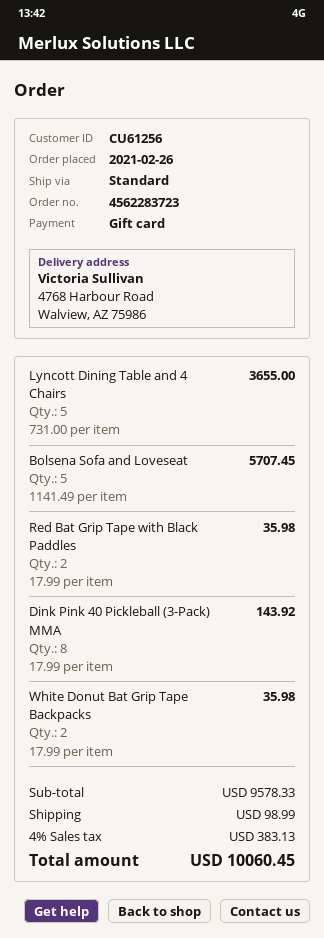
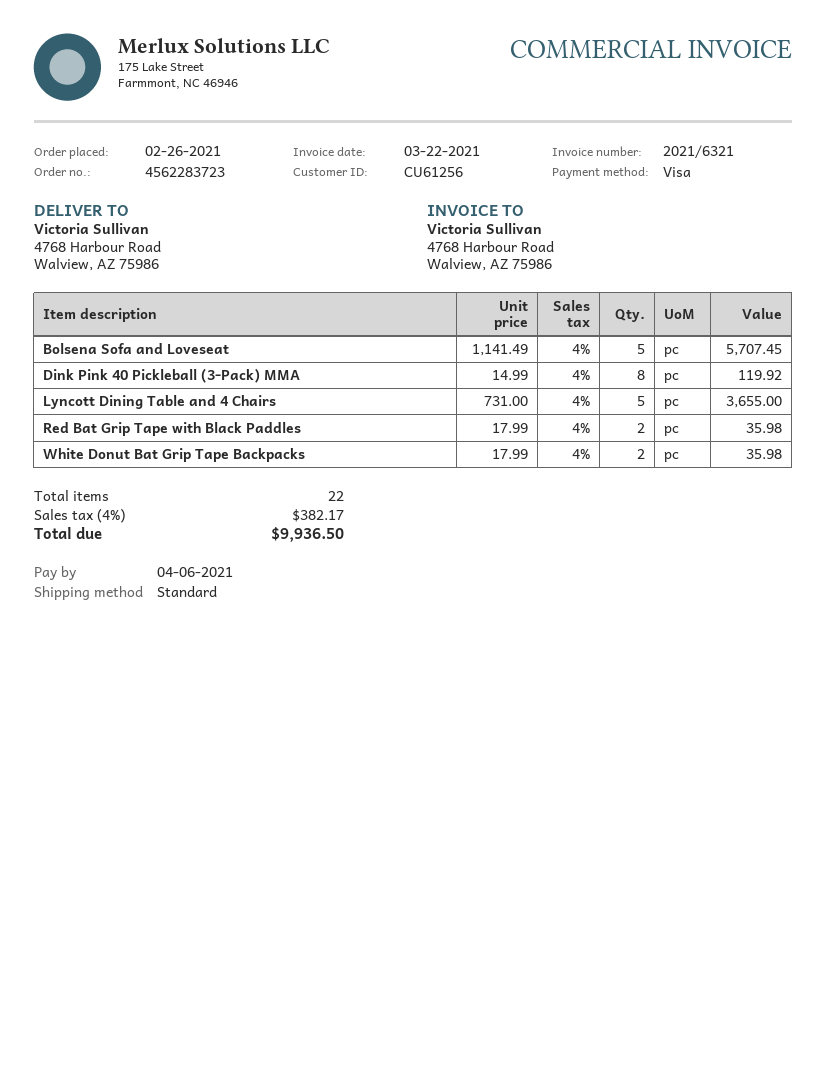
payment method: gift card -> Visa
Dink Pink 40 Pickleball (3-Pack) MMA: 8 x 17.99 = 143.92 -> 8 x 14.99 = 119.92
shipping: 98.99 -> none
tax: 4% = 383.13 -> 4% = 382.17
total: 10060.45 -> 9936.50

